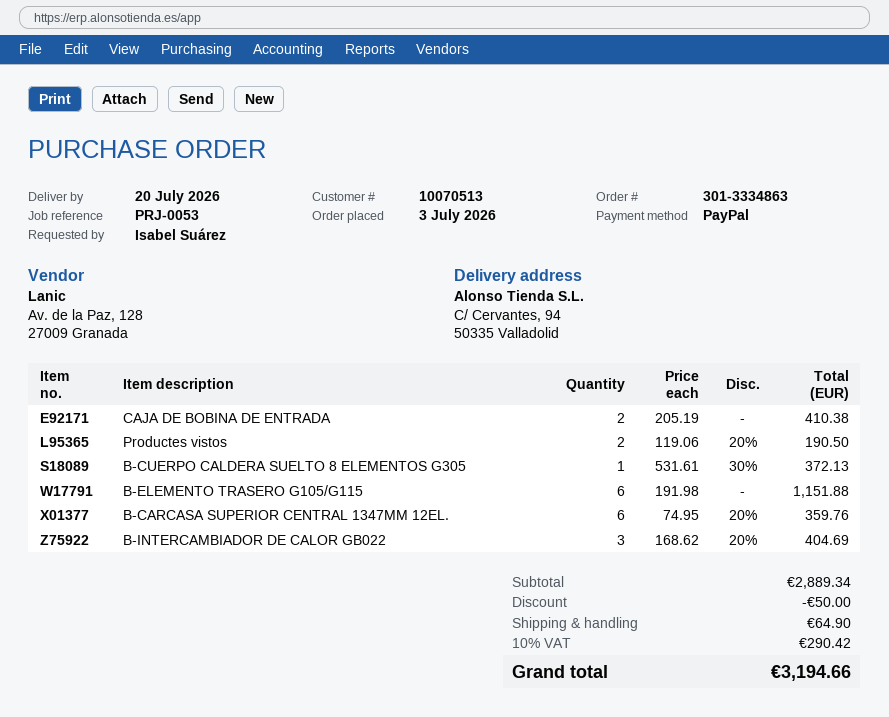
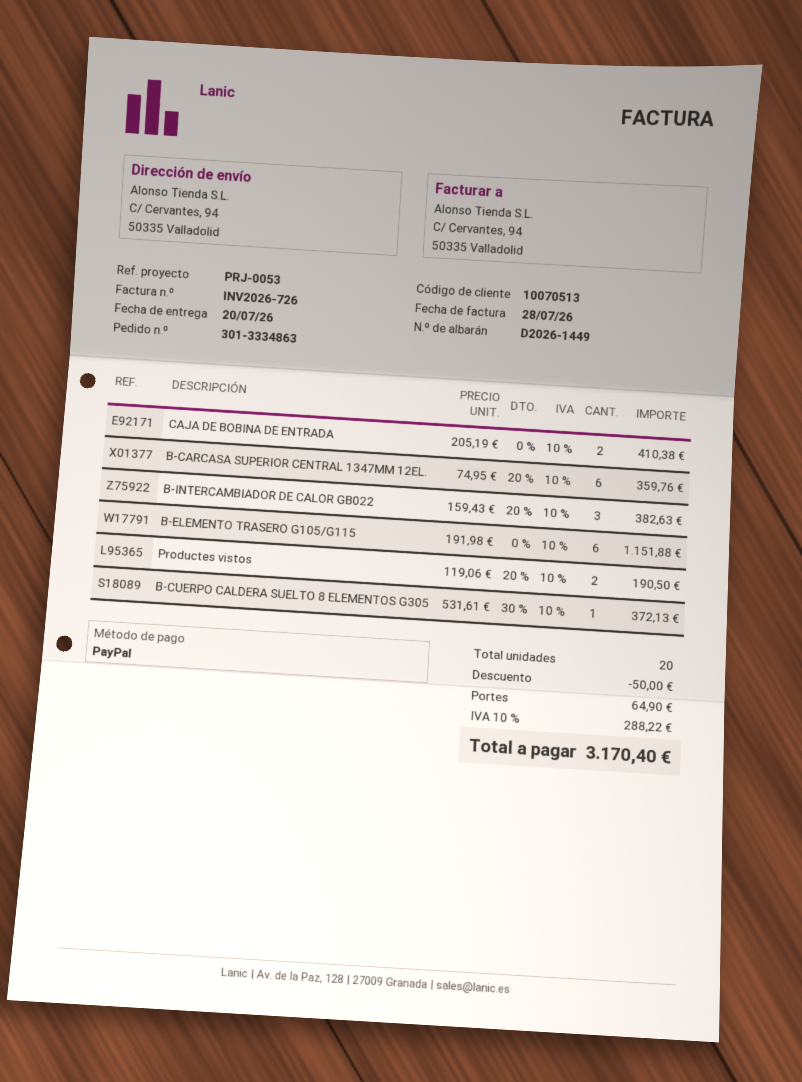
B-INTERCAMBIADOR DE CALOR GB022: 3 x 168.62 - 20% = 404.69 -> 3 x 159.43 - 20% = 382.63
tax: 10% = 290.42 -> 10% = 288.22
total: 3194.66 -> 3170.40

